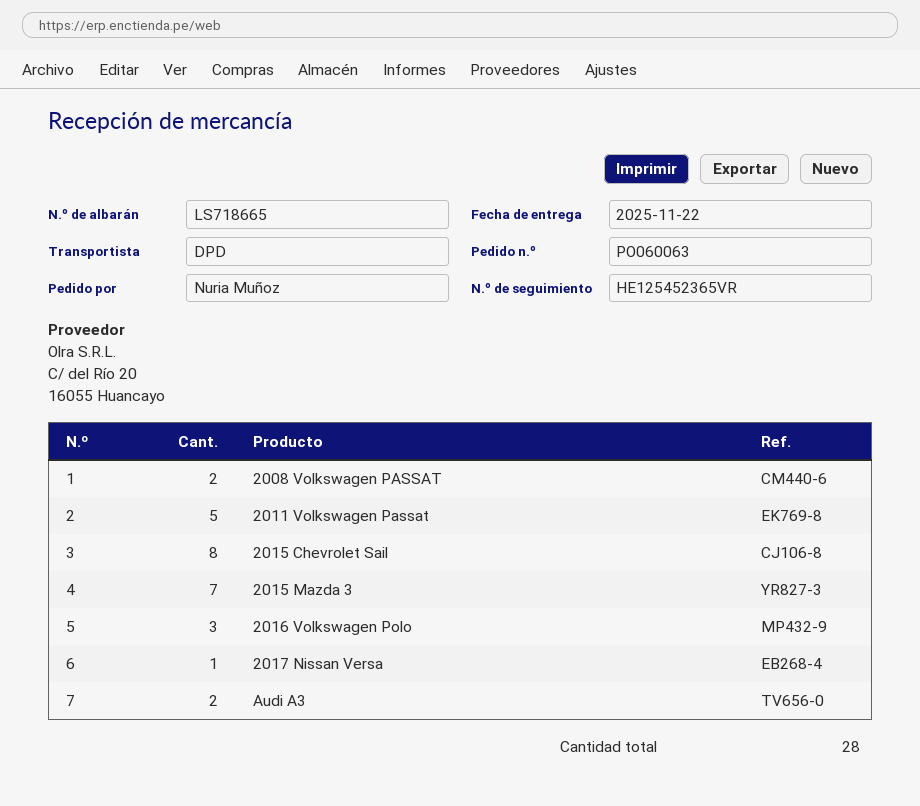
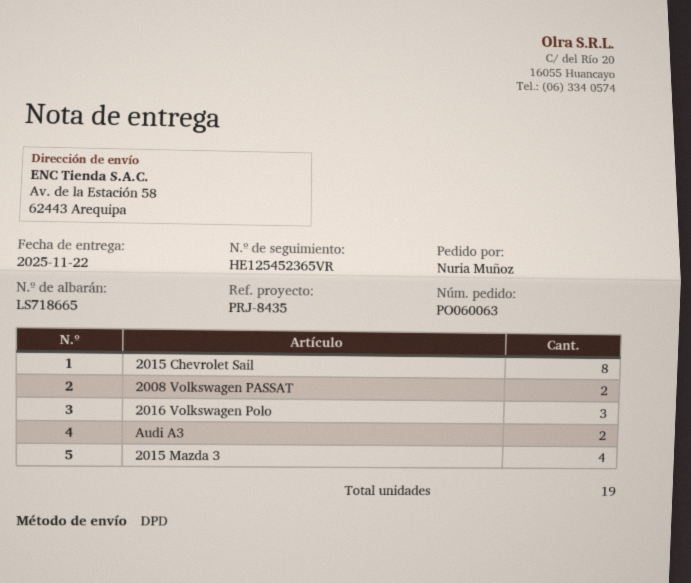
2011 Volkswagen Passat: 5 -> none
2015 Mazda 3: 7 -> 4
2017 Nissan Versa: 1 -> none
total quantity: 28 -> 19

